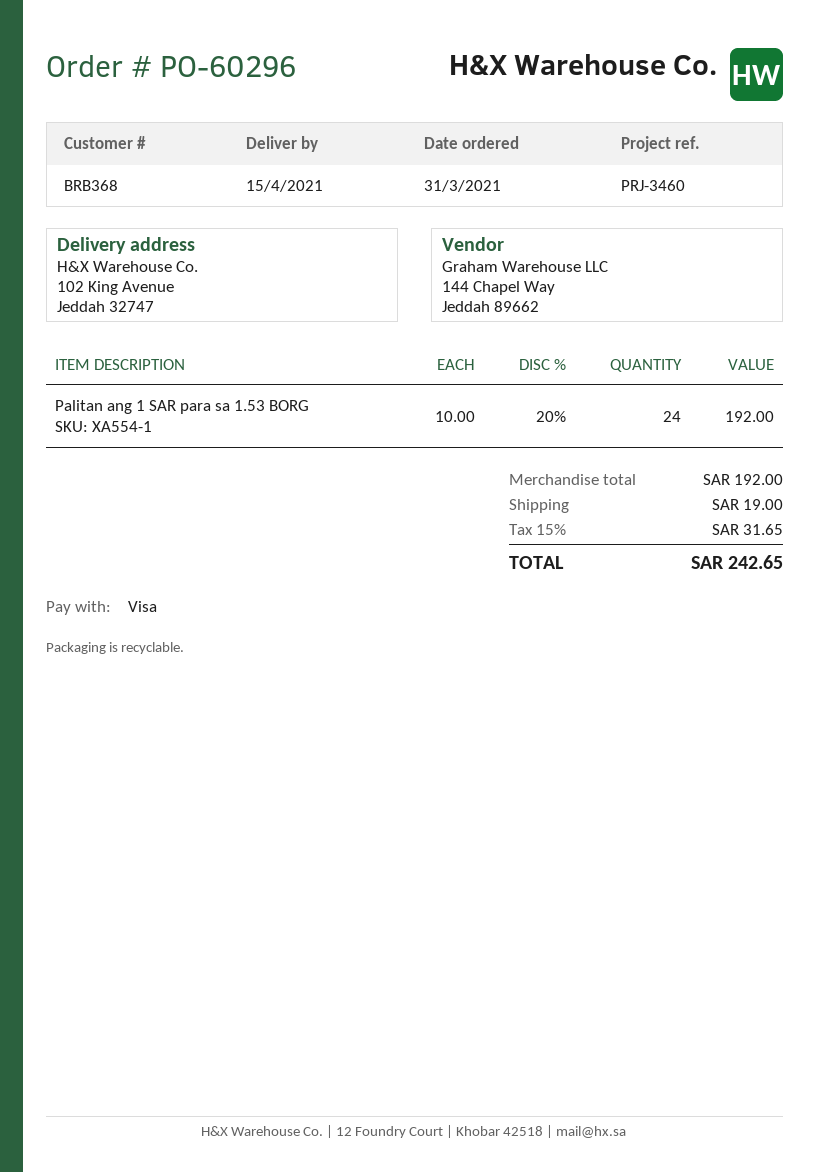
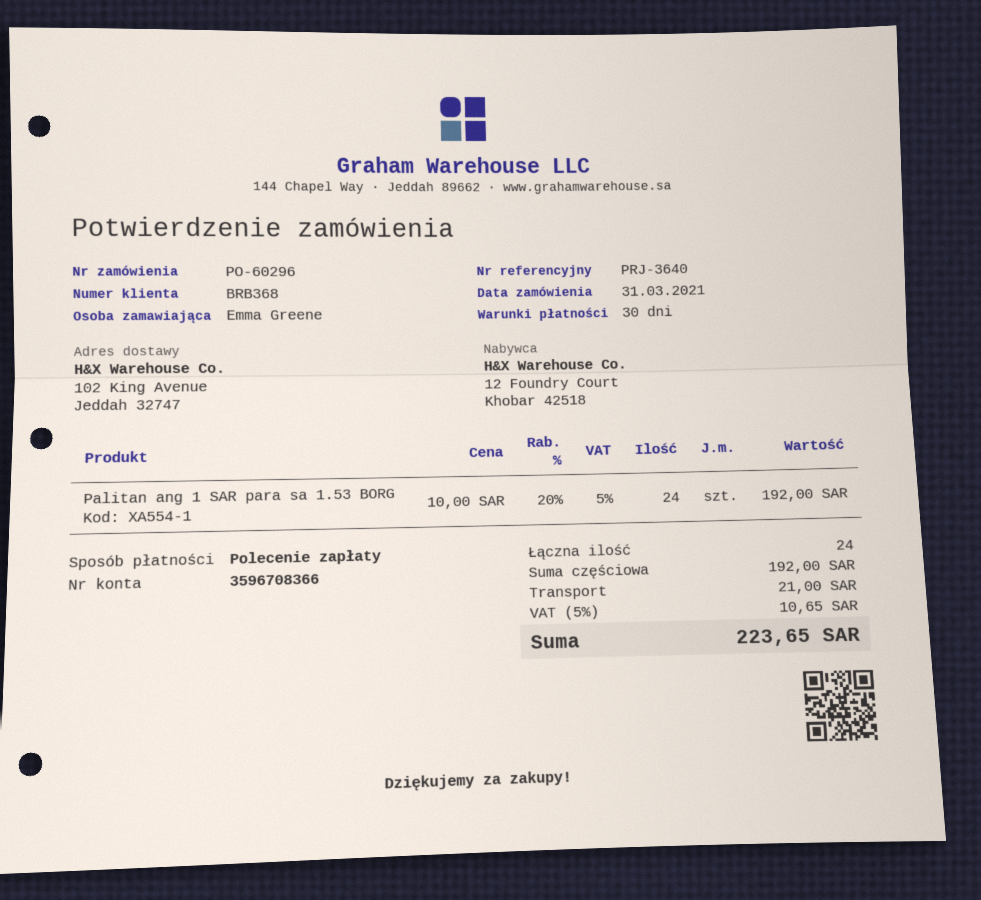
reference: PRJ-3460 -> PRJ-3640
payment method: Visa -> direct debit
shipping: 19.00 -> 21.00
tax: 15% = 31.65 -> 5% = 10.65
total: 242.65 -> 223.65

